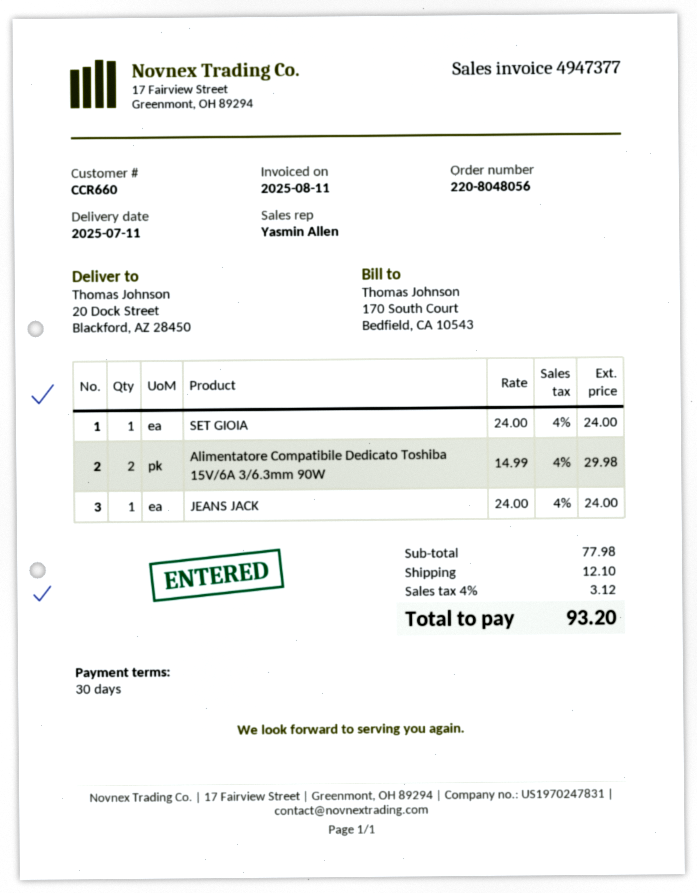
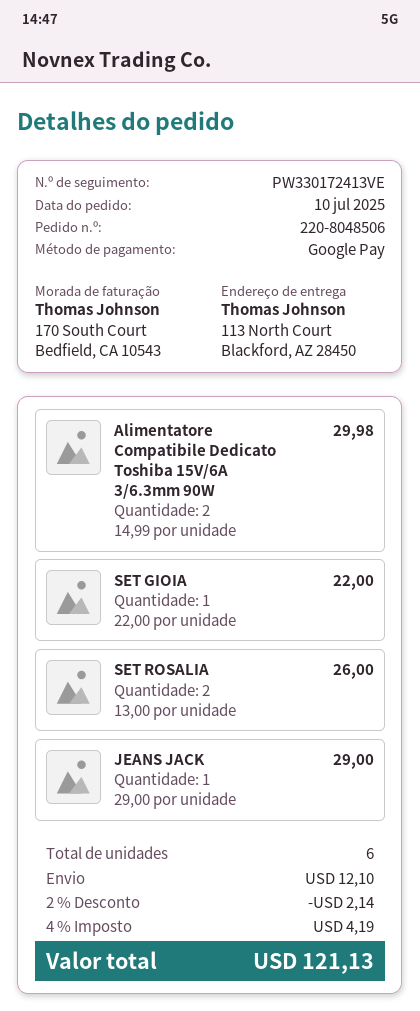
order number: 220-8048056 -> 220-8048506
ship to: 20 Dock Street, Blackford, AZ 28450 -> 113 North Court, Blackford, AZ 28450
SET GIOIA: 1 x 24.00 = 24.00 -> 1 x 22.00 = 22.00
JEANS JACK: 1 x 24.00 = 24.00 -> 1 x 29.00 = 29.00
SET ROSALIA: none -> 2 x 13.00 = 26.00
discount: none -> 2% = 2.14
tax: 4% = 3.12 -> 4% = 4.19
total: 93.20 -> 121.13

